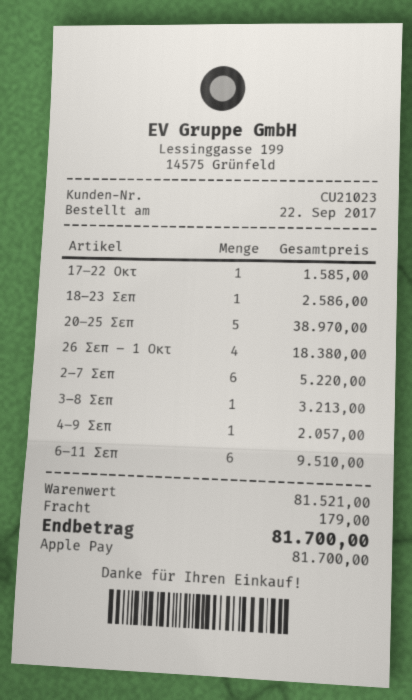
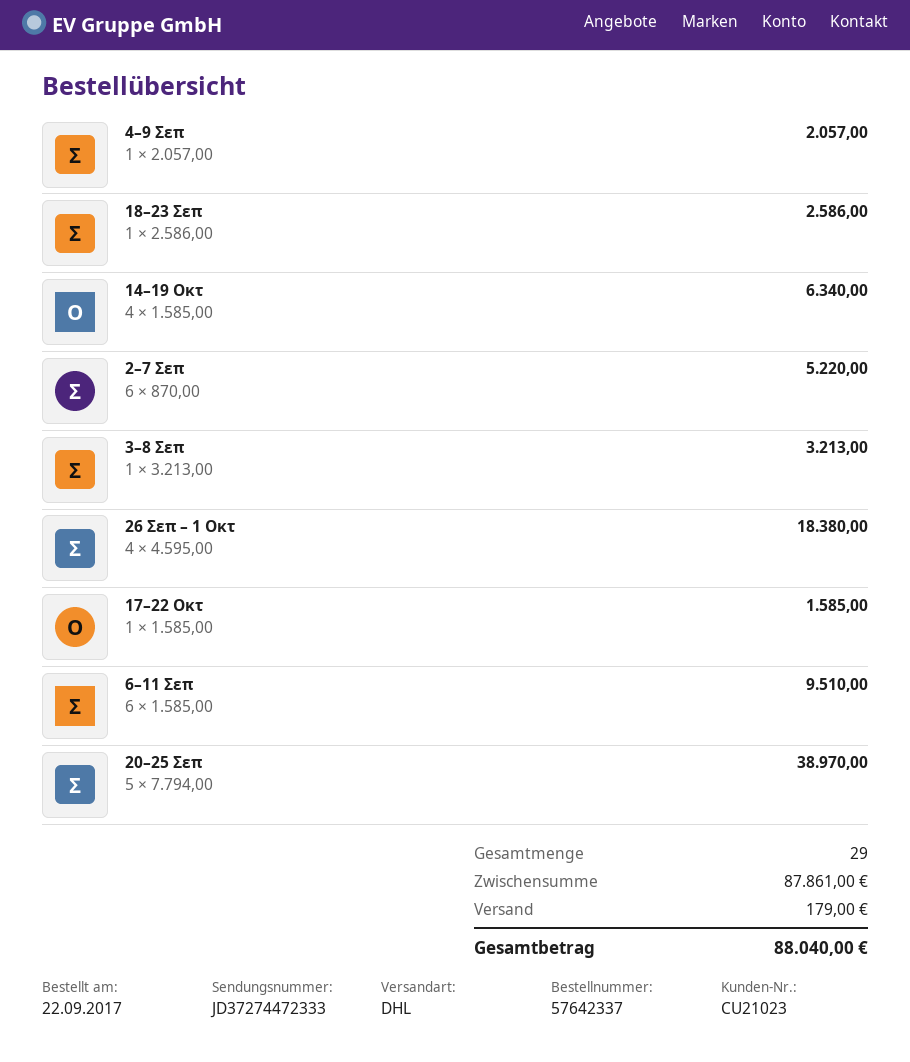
14–19 Οκτ: none -> 4 for 6340.00
subtotal: 81521.00 -> 87861.00
total: 81700.00 -> 88040.00

